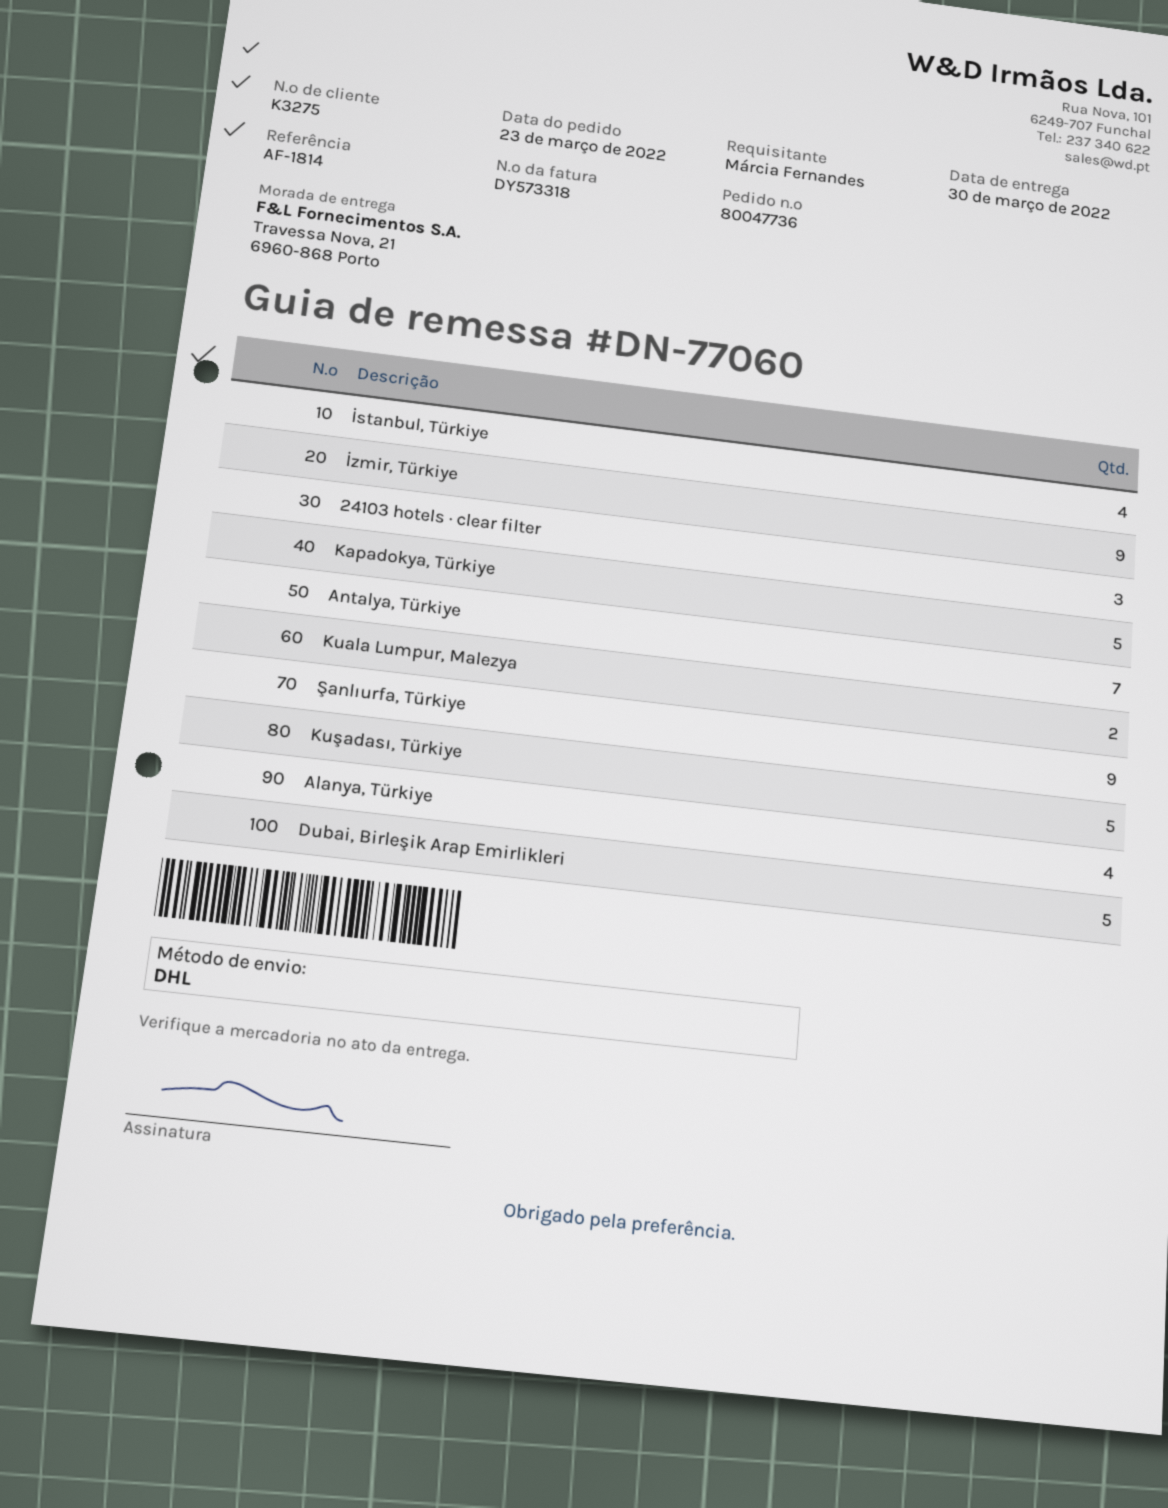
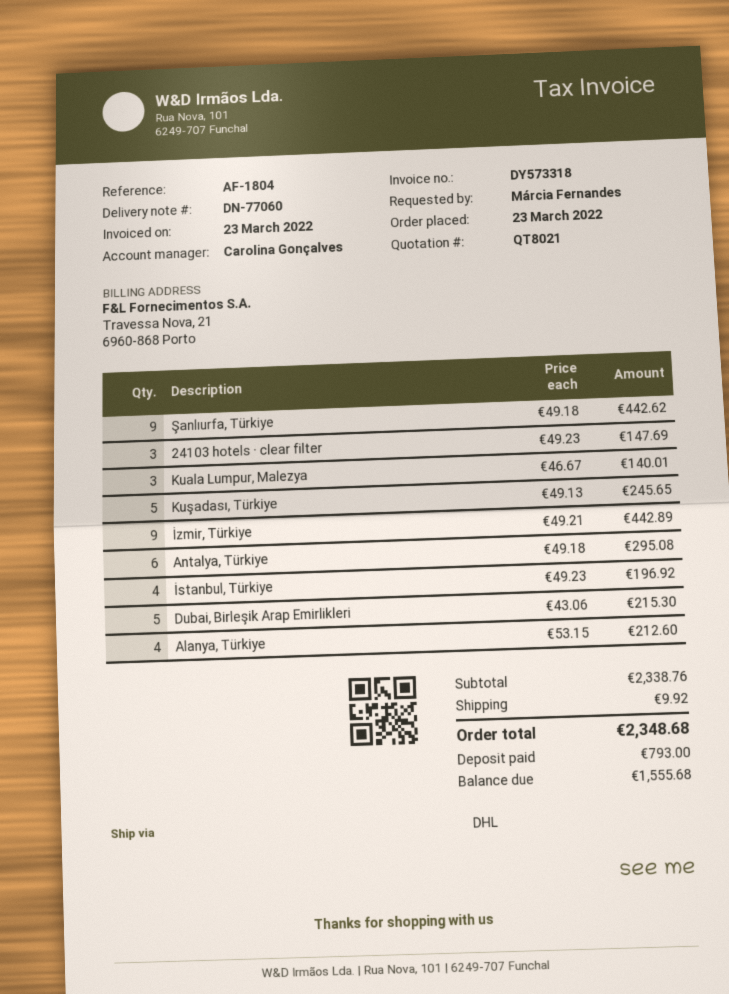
reference: AF-1814 -> AF-1804
Kapadokya, Türkiye: 5 -> none
Antalya, Türkiye: 7 -> 6
Kuala Lumpur, Malezya: 2 -> 3

